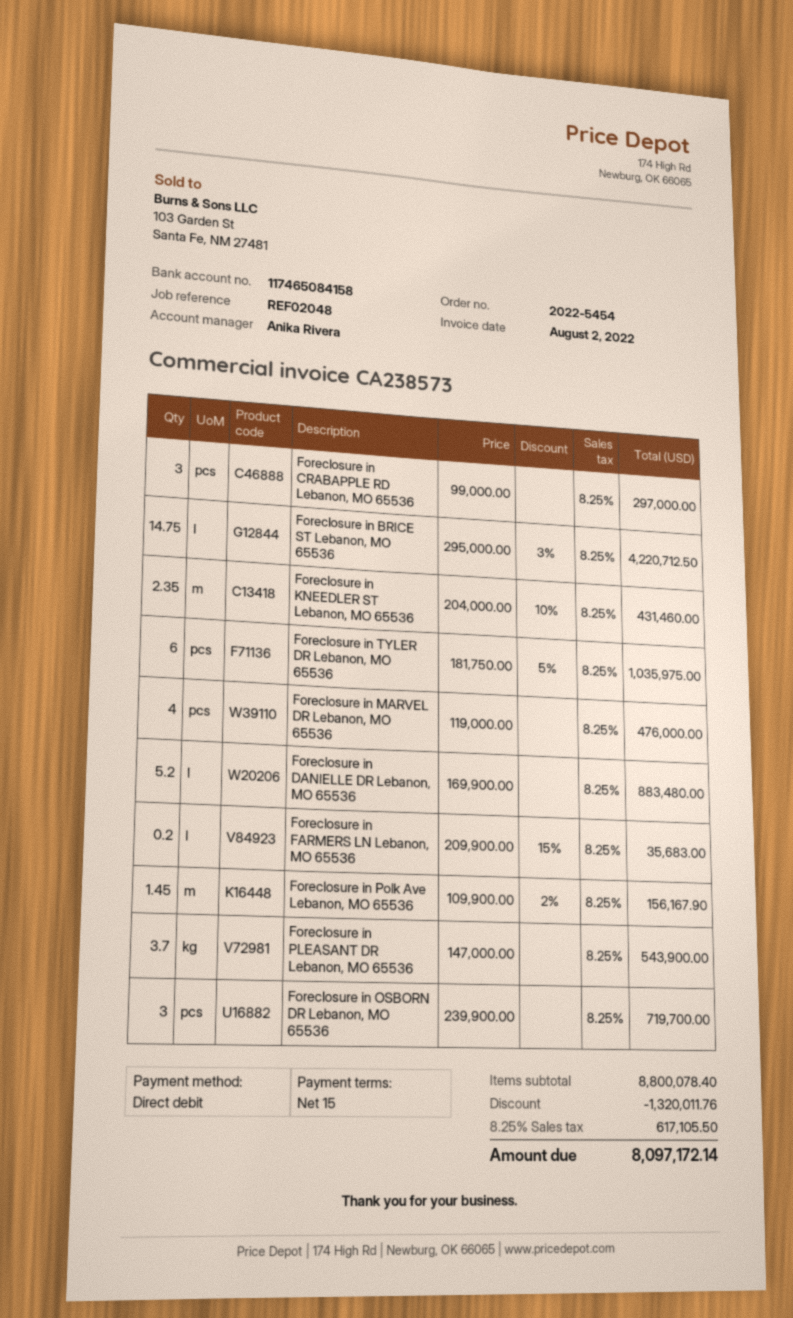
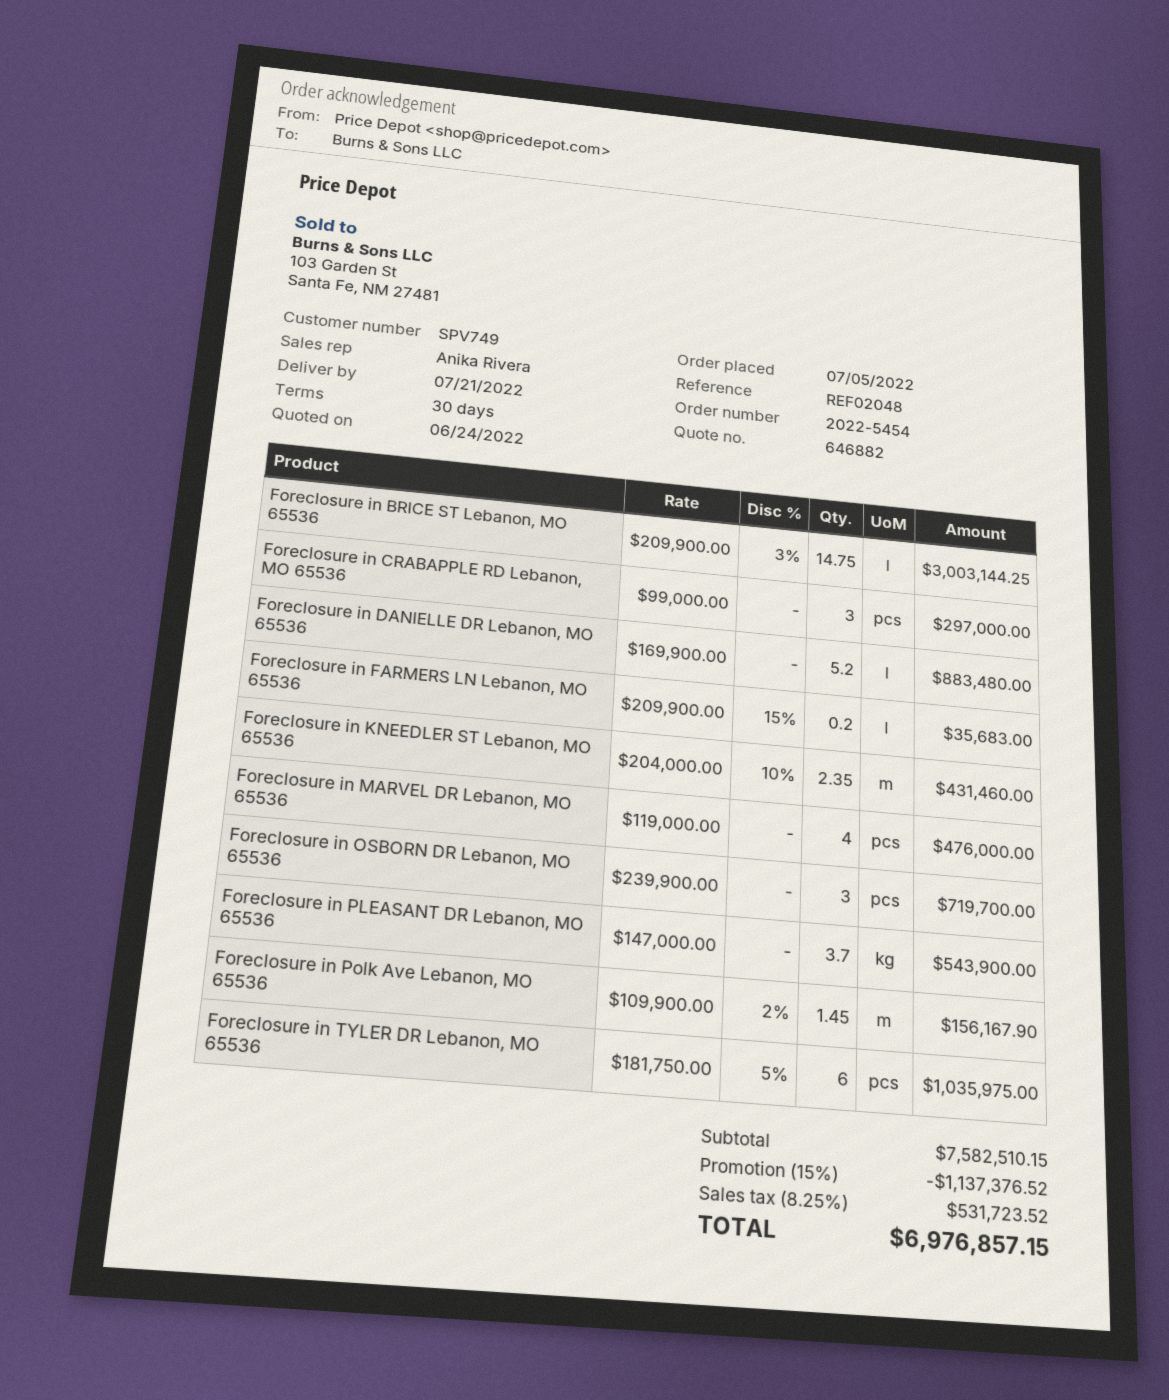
payment terms: 15 days -> 30 days
Foreclosure in BRICE ST Lebanon, MO 65536: 14.75 x 295000.00 - 3% = 4220712.50 -> 14.75 x 209900.00 - 3% = 3003144.25
subtotal: 8800078.40 -> 7582510.15
discount: 1320011.76 -> 1137376.52
tax: 8.25% = 617105.50 -> 8.25% = 531723.52
total: 8097172.14 -> 6976857.15

